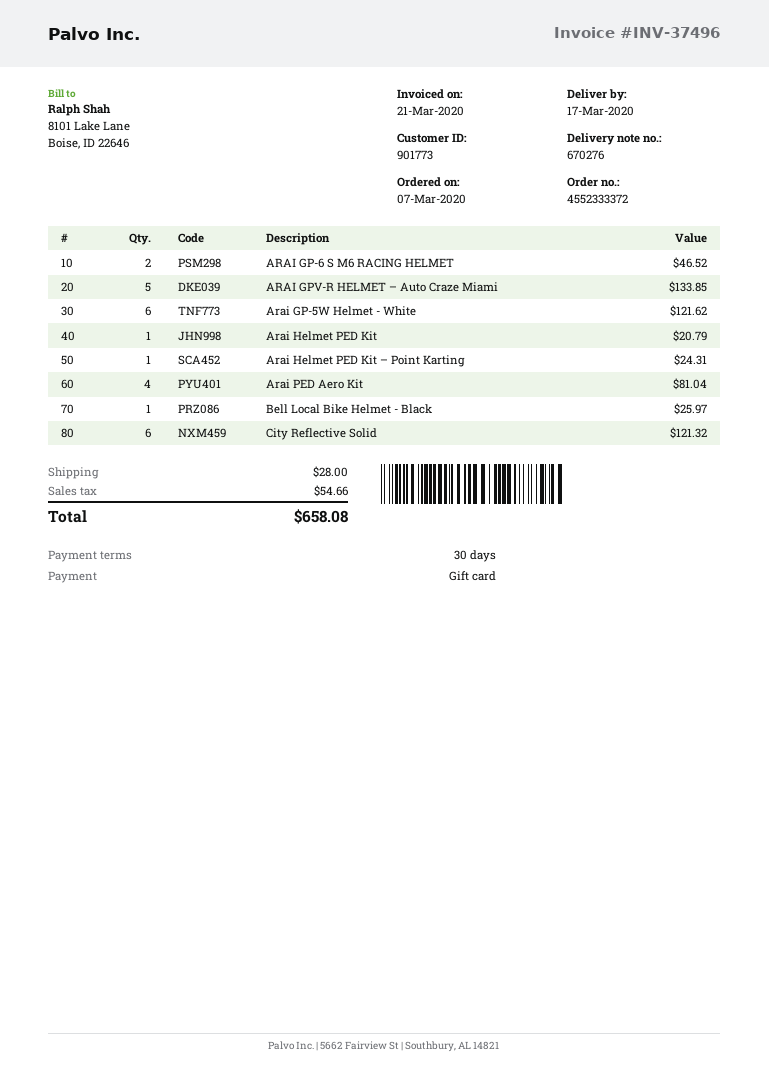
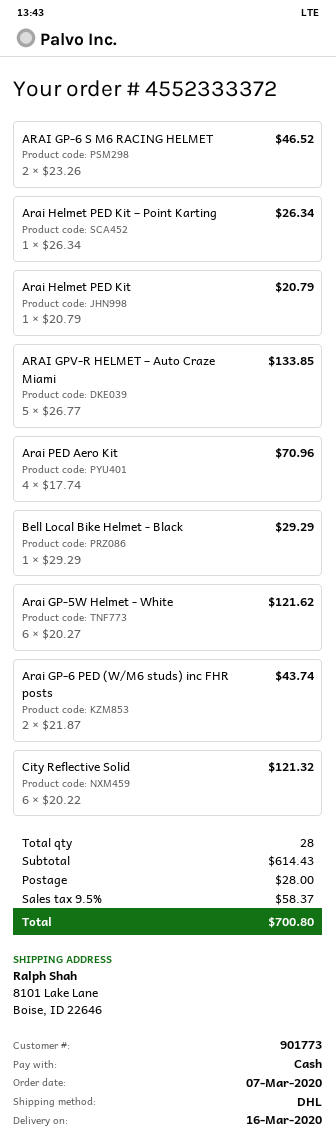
delivery date: 2020-03-17 -> 2020-03-16
payment method: gift card -> cash
Arai Helmet PED Kit – Point Karting: 1 for 24.31 -> 1 for 26.34
Arai PED Aero Kit: 4 for 81.04 -> 4 for 70.96
Bell Local Bike Helmet - Black: 1 for 25.97 -> 1 for 29.29
Arai GP-6 PED (W/M6 studs) inc FHR posts: none -> 2 for 43.74
tax: 54.66 -> 58.37
total: 658.08 -> 700.80

